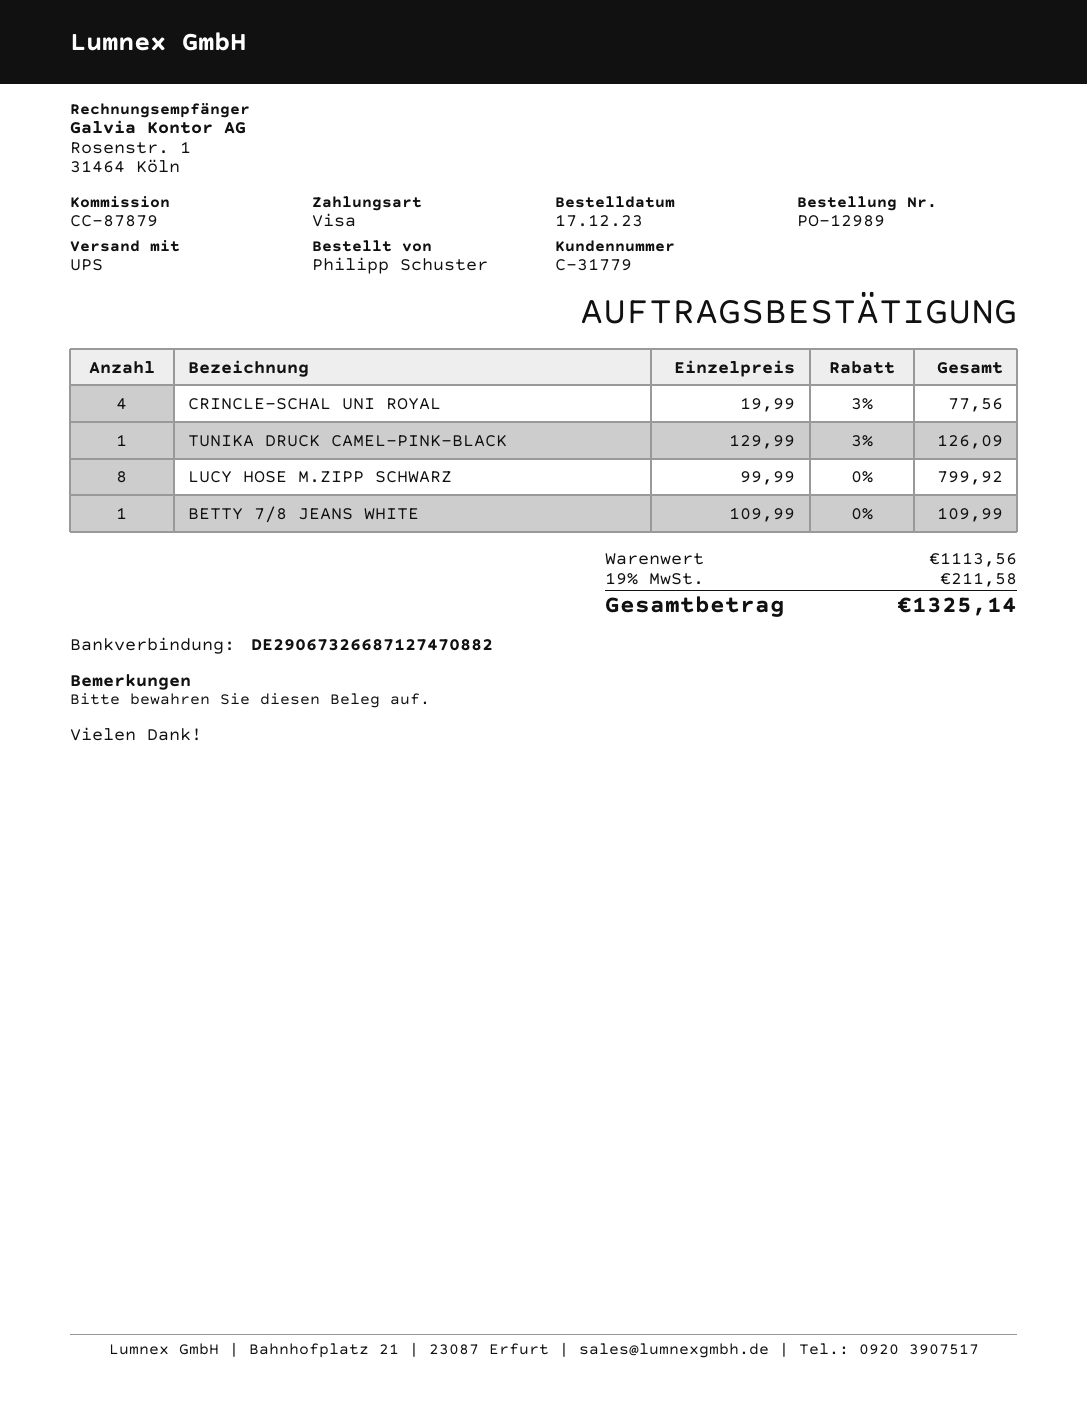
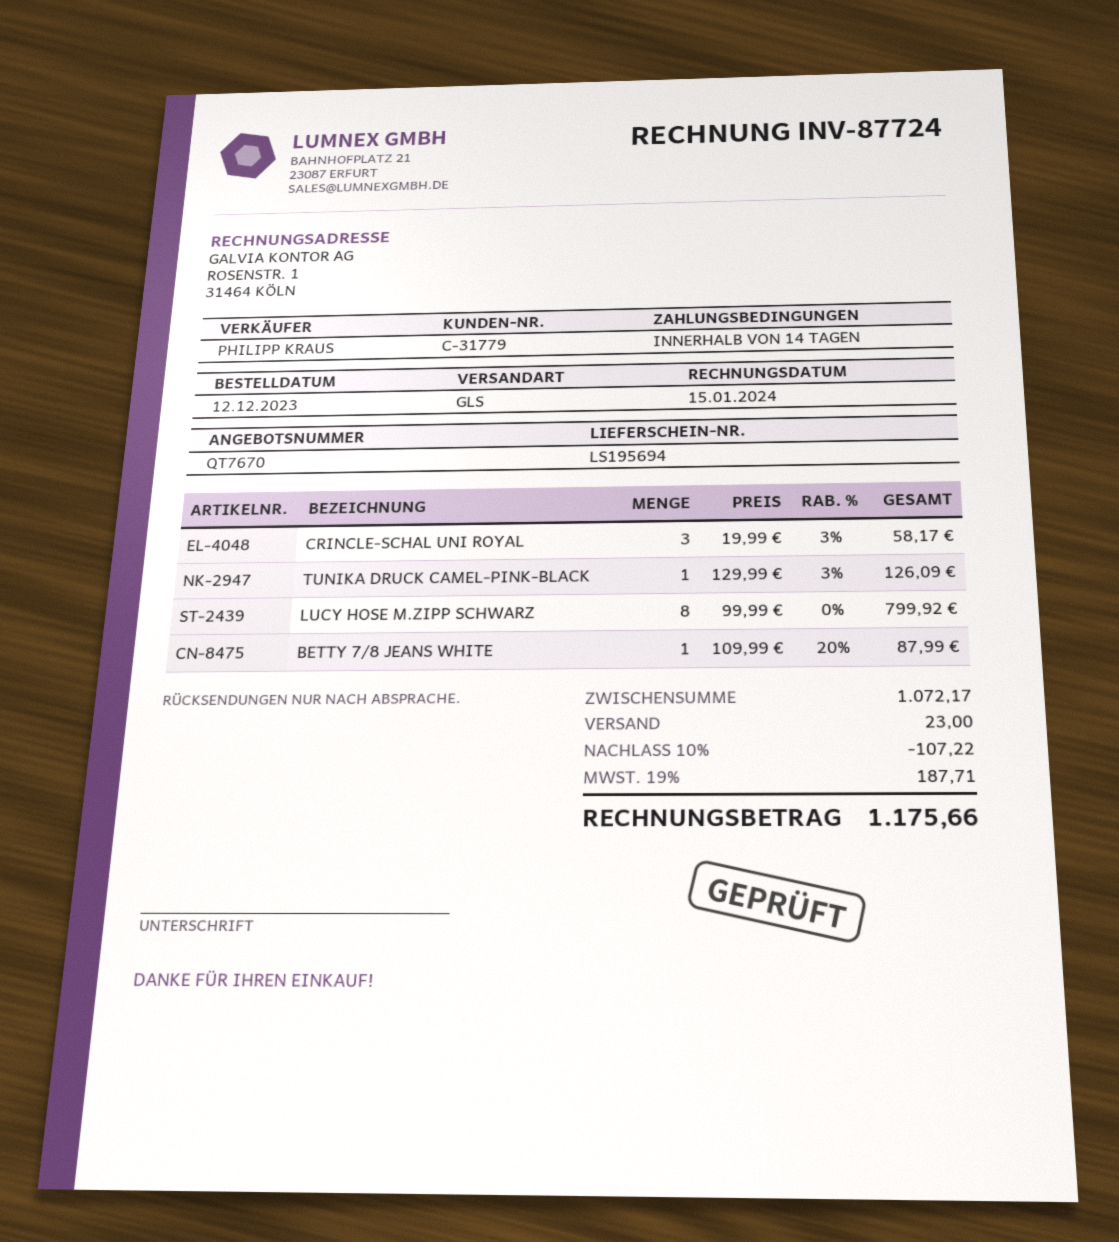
order date: 2023-12-17 -> 2023-12-12
shipping method: UPS -> GLS
CRINCLE-SCHAL UNI ROYAL: 4 x 19.99 - 3% = 77.56 -> 3 x 19.99 - 3% = 58.17
BETTY 7/8 JEANS WHITE: 1 x 109.99 = 109.99 -> 1 x 109.99 - 20% = 87.99
subtotal: 1113.56 -> 1072.17
discount: none -> 10% = 107.22
shipping: none -> 23.00
tax: 19% = 211.58 -> 19% = 187.71
total: 1325.14 -> 1175.66

